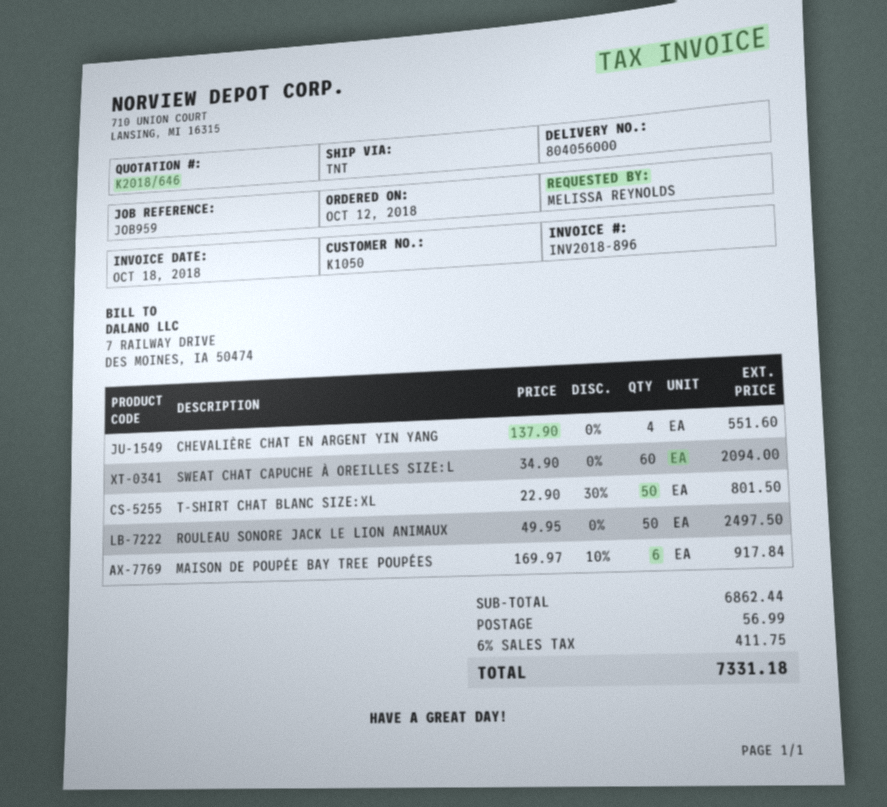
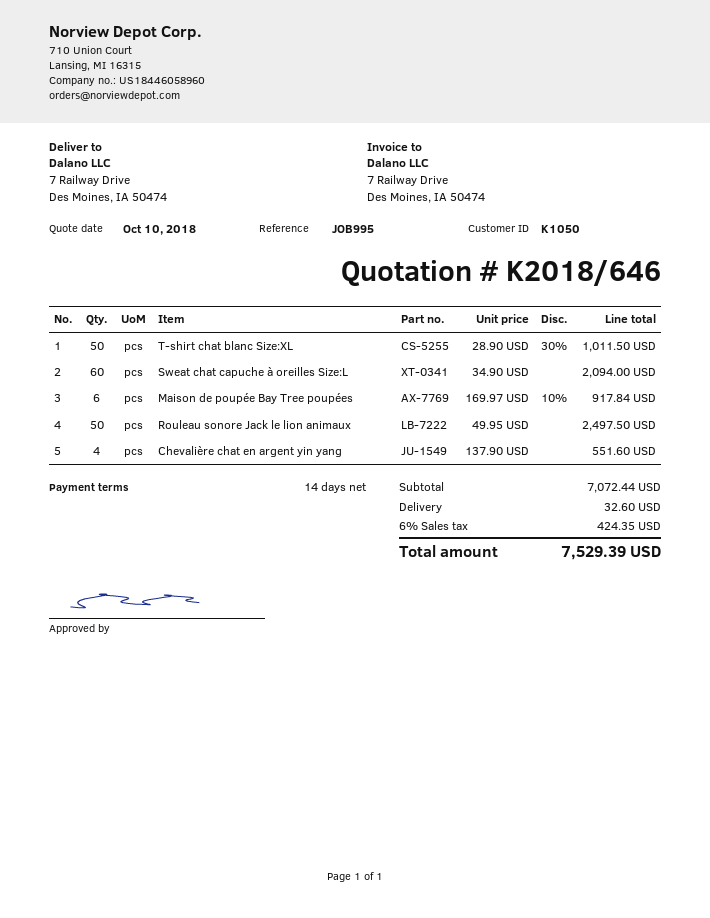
reference: JOB959 -> JOB995
T-SHIRT CHAT BLANC SIZE:XL: 50 x 22.90 - 30% = 801.50 -> 50 x 28.90 - 30% = 1011.50
subtotal: 6862.44 -> 7072.44
shipping: 56.99 -> 32.60
tax: 6% = 411.75 -> 6% = 424.35
total: 7331.18 -> 7529.39

